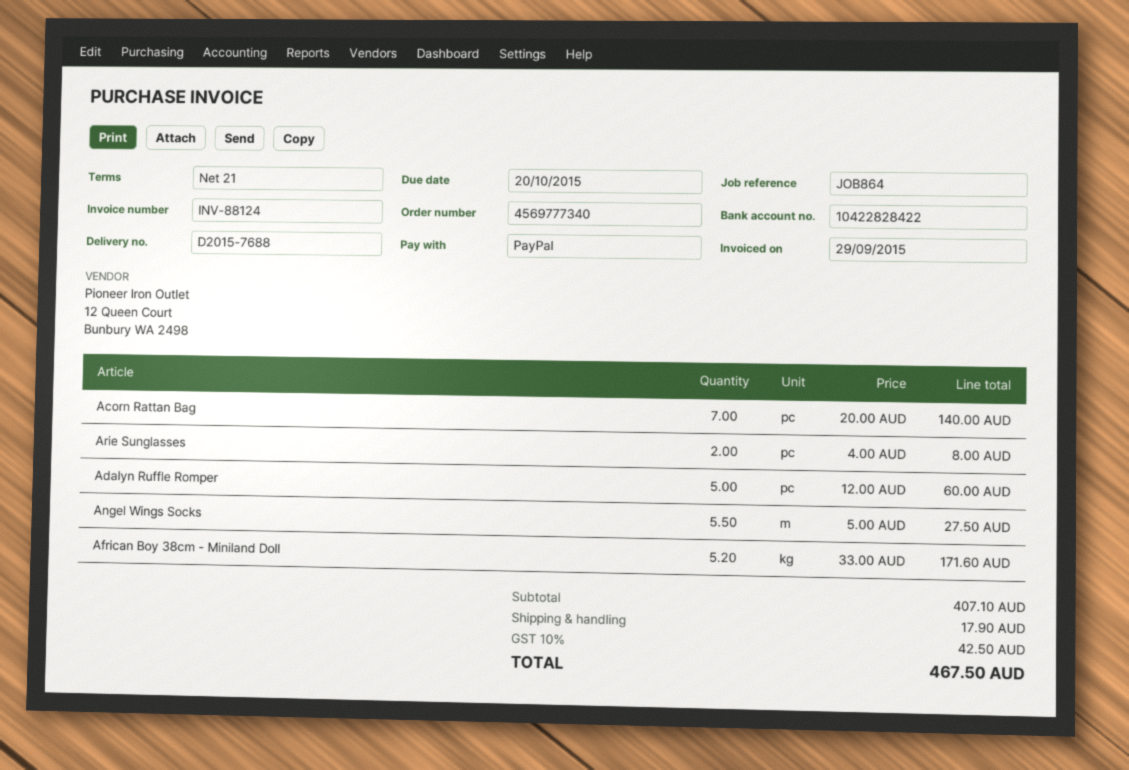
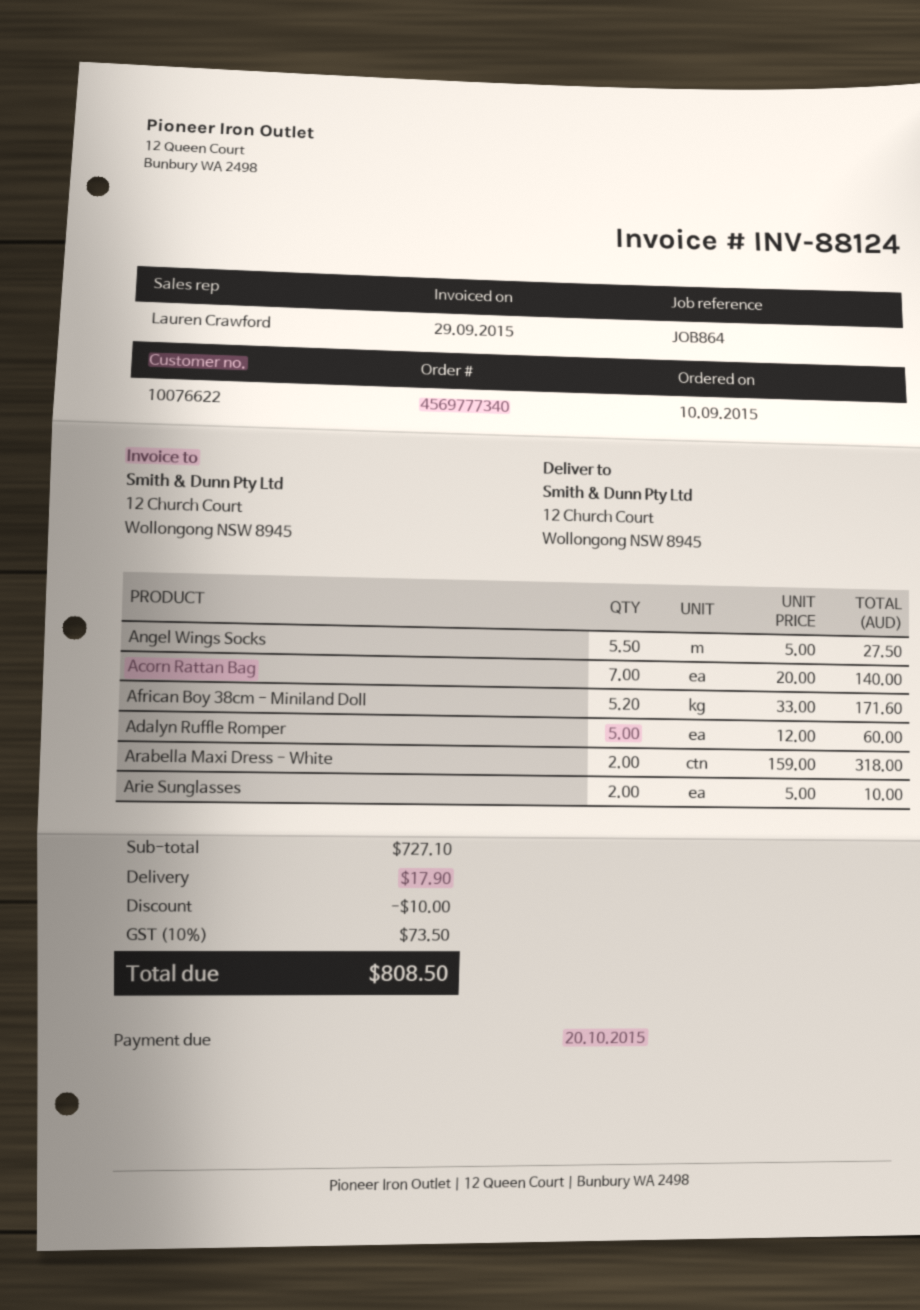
Arie Sunglasses: 2 x 4.00 = 8.00 -> 2 x 5.00 = 10.00
Arabella Maxi Dress - White: none -> 2 x 159.00 = 318.00
subtotal: 407.10 -> 727.10
discount: none -> 10.00
tax: 10% = 42.50 -> 10% = 73.50
total: 467.50 -> 808.50

